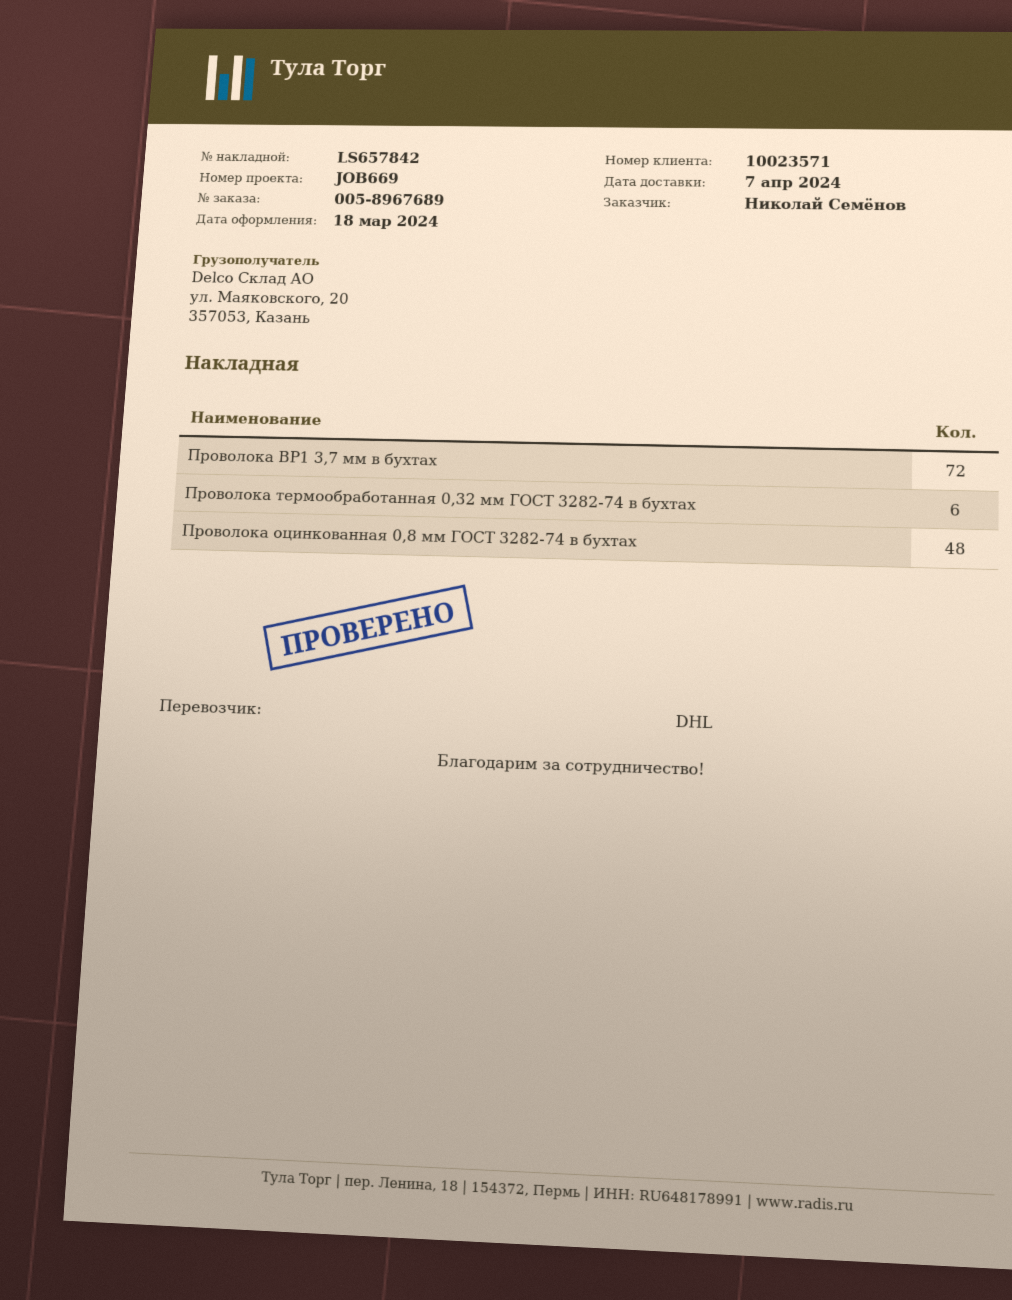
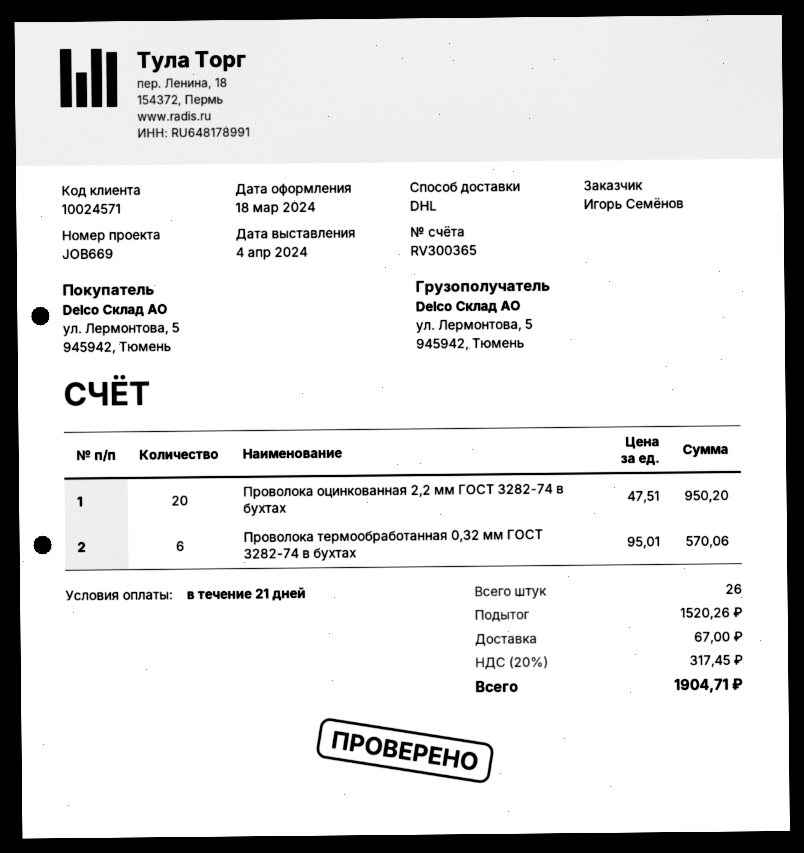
customer number: 10023571 -> 10024571
ordered by: Николай Семёнов -> Игорь Семёнов
ship to: ул. Маяковского, 20, 357053, Казань -> ул. Лермонтова, 5, 945942, Тюмень
Проволока ВР1 3,7 мм в бухтах: 72 -> none
Проволока оцинкованная 0,8 мм ГОСТ 3282-74 в бухтах: 48 -> none
Проволока оцинкованная 2,2 мм ГОСТ 3282-74 в бухтах: none -> 20

